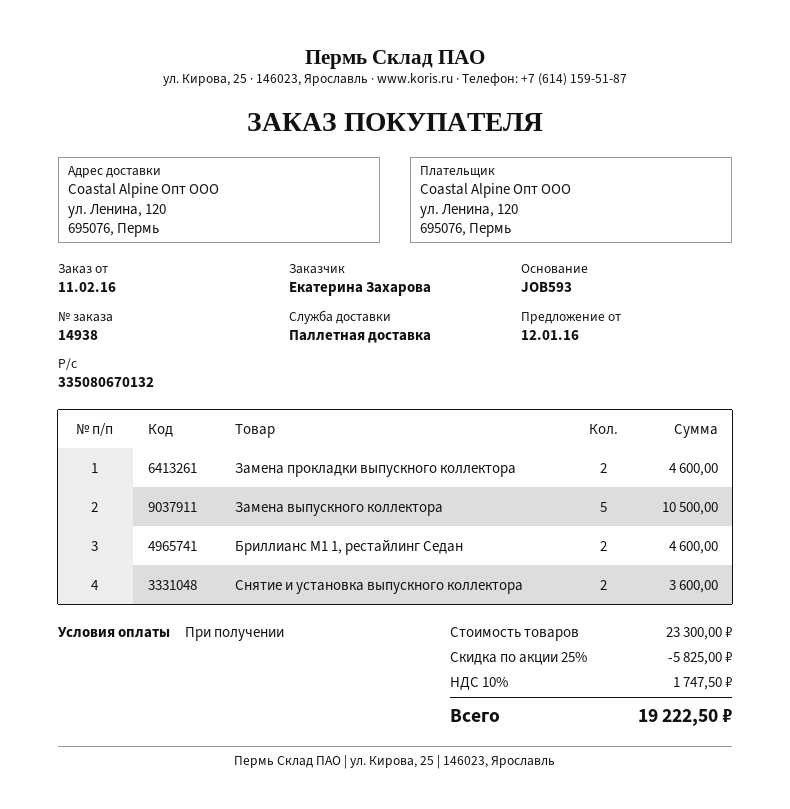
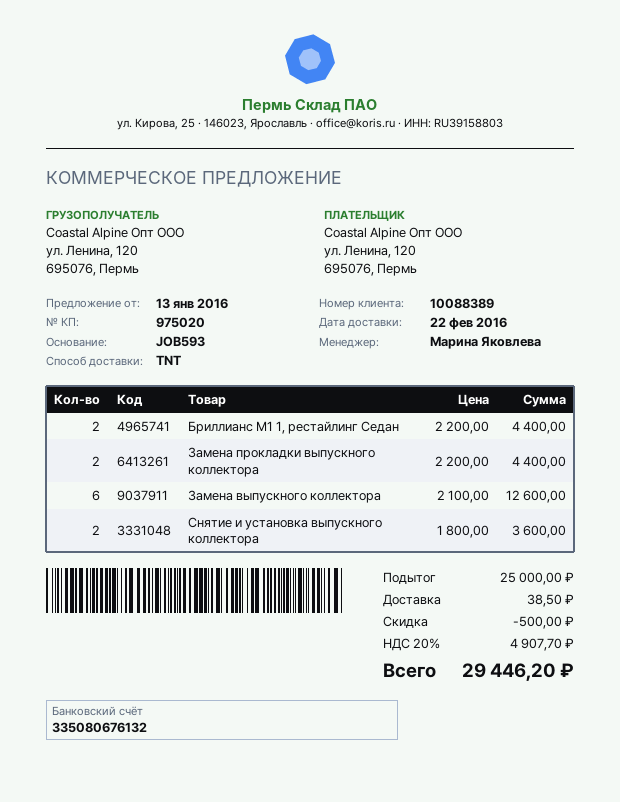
quote date: 2016-01-12 -> 2016-01-13
bank account: 335080670132 -> 335080676132
shipping method: pallet freight -> TNT
Замена прокладки выпускного коллектора: 2 for 4600.00 -> 2 for 4400.00
Замена выпускного коллектора: 5 for 10500.00 -> 6 for 12600.00
Бриллианс М1 1, рестайлинг Седан: 2 for 4600.00 -> 2 for 4400.00
subtotal: 23300.00 -> 25000.00
discount: 5825.00 -> 500.00
shipping: none -> 38.50
tax: 10% = 1747.50 -> 20% = 4907.70
total: 19222.50 -> 29446.20

